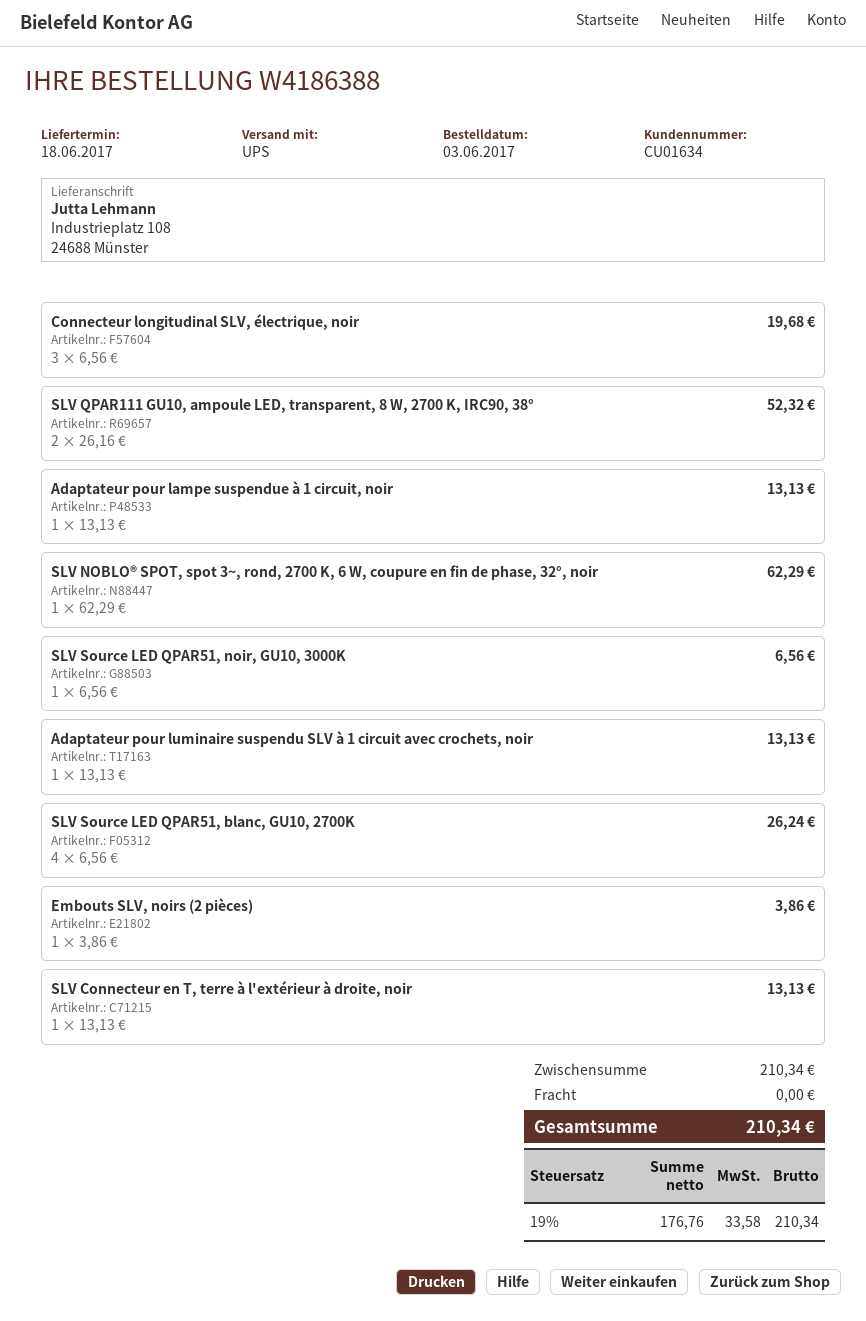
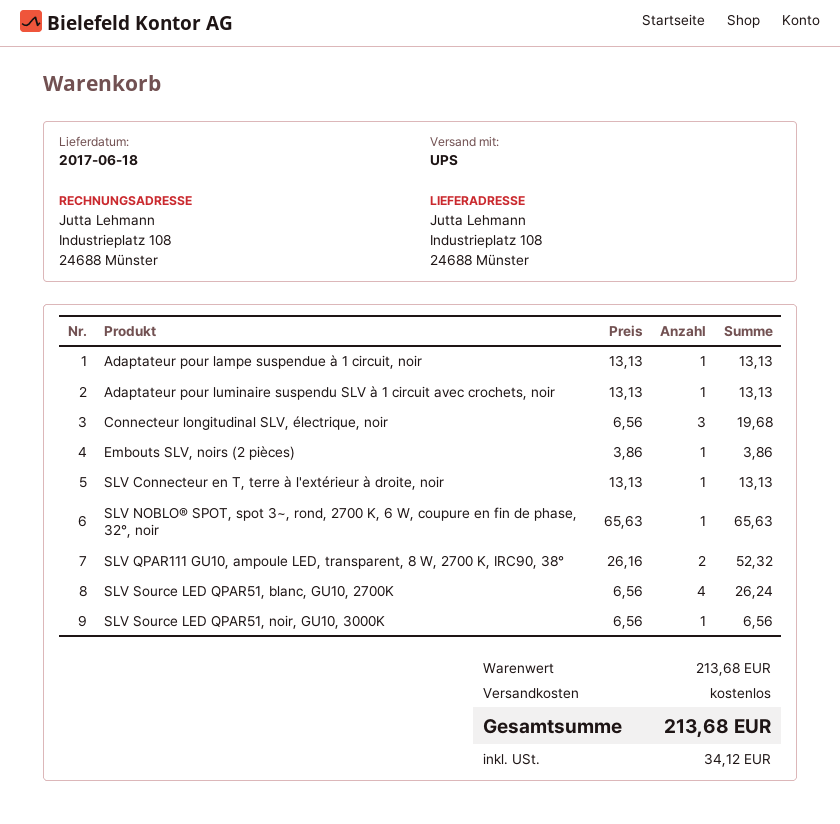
SLV NOBLO® SPOT, spot 3~, rond, 2700 K, 6 W, coupure en fin de phase, 32°, noir: 1 x 62.29 = 62.29 -> 1 x 65.63 = 65.63
subtotal: 210.34 -> 213.68
tax: 33.58 -> 34.12
total: 210.34 -> 213.68

